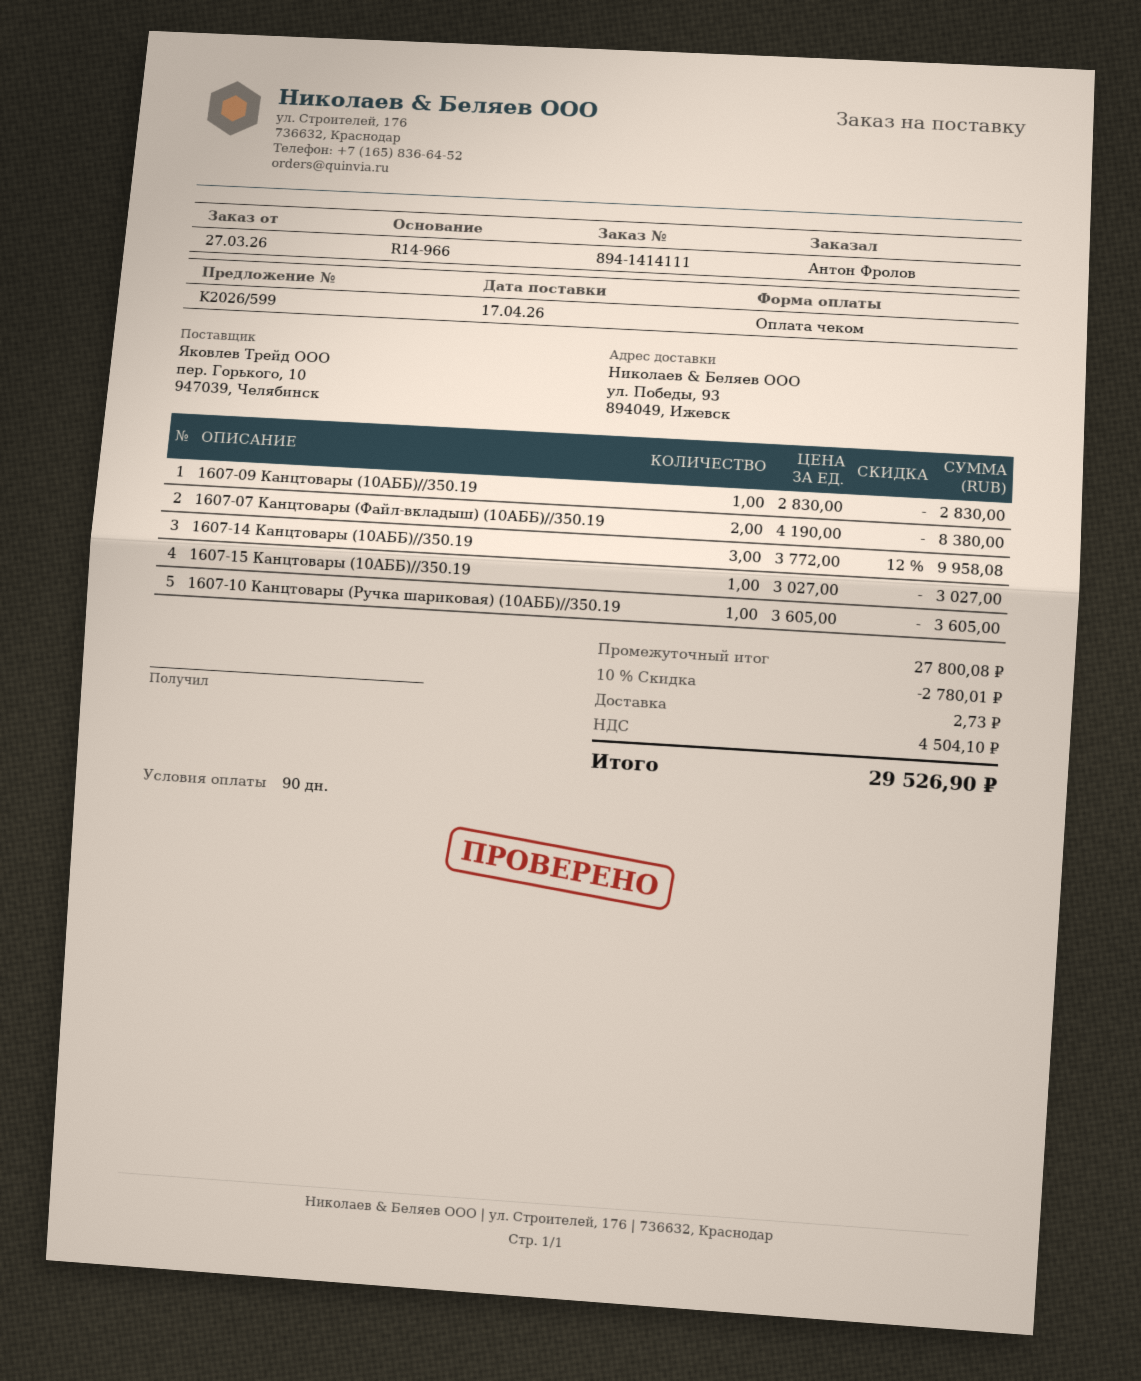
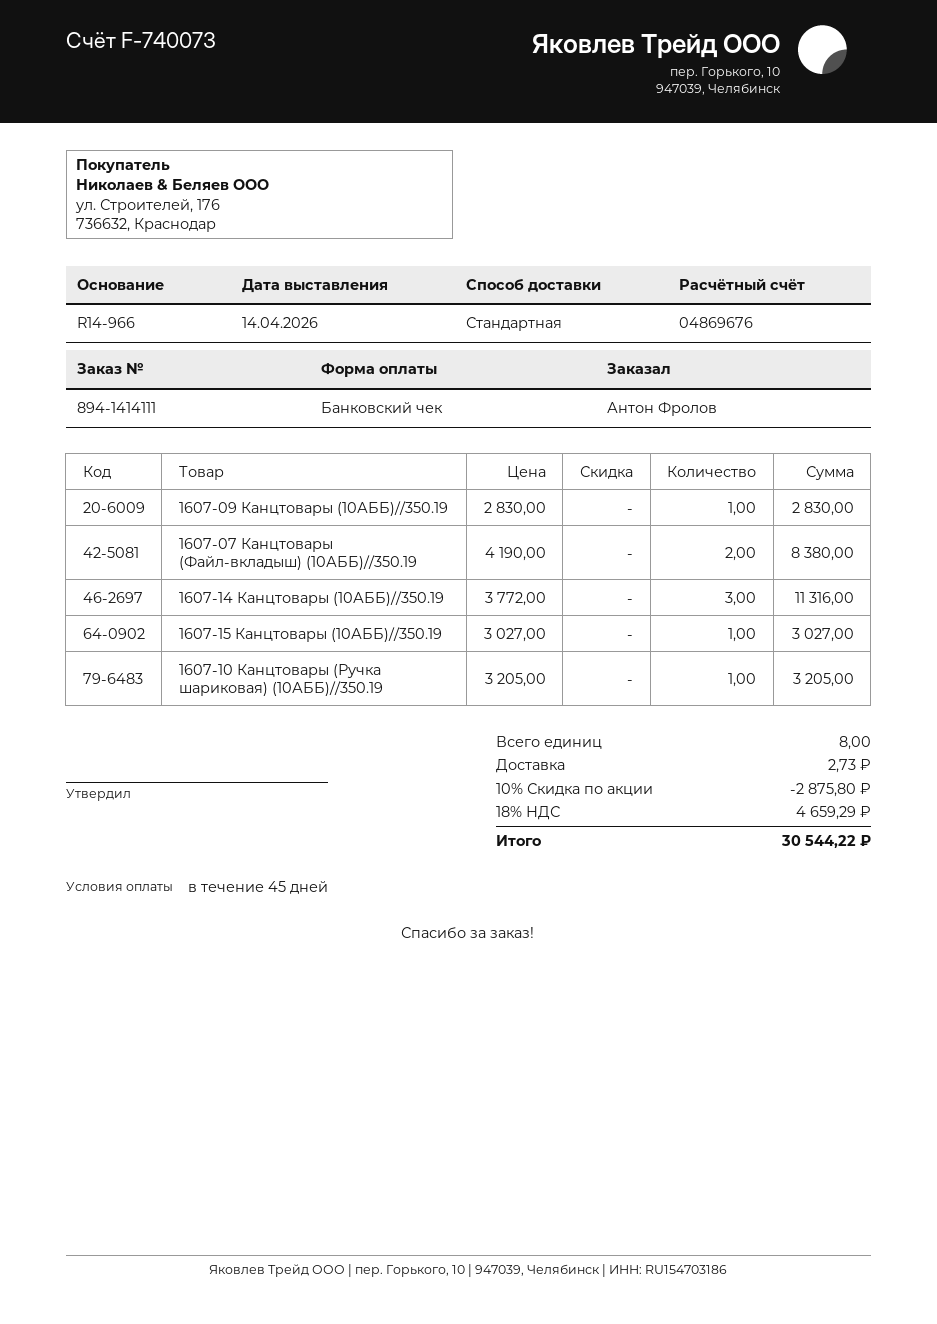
payment terms: 90 days -> 45 days
1607-14 Канцтовары (10АББ)//350.19: 3 x 3772.00 - 12% = 9958.08 -> 3 x 3772.00 = 11316.00
1607-10 Канцтовары (Ручка шариковая) (10АББ)//350.19: 1 x 3605.00 = 3605.00 -> 1 x 3205.00 = 3205.00
discount: 10% = 2780.01 -> 10% = 2875.80
tax: 4504.10 -> 4659.29
total: 29526.90 -> 30544.22

